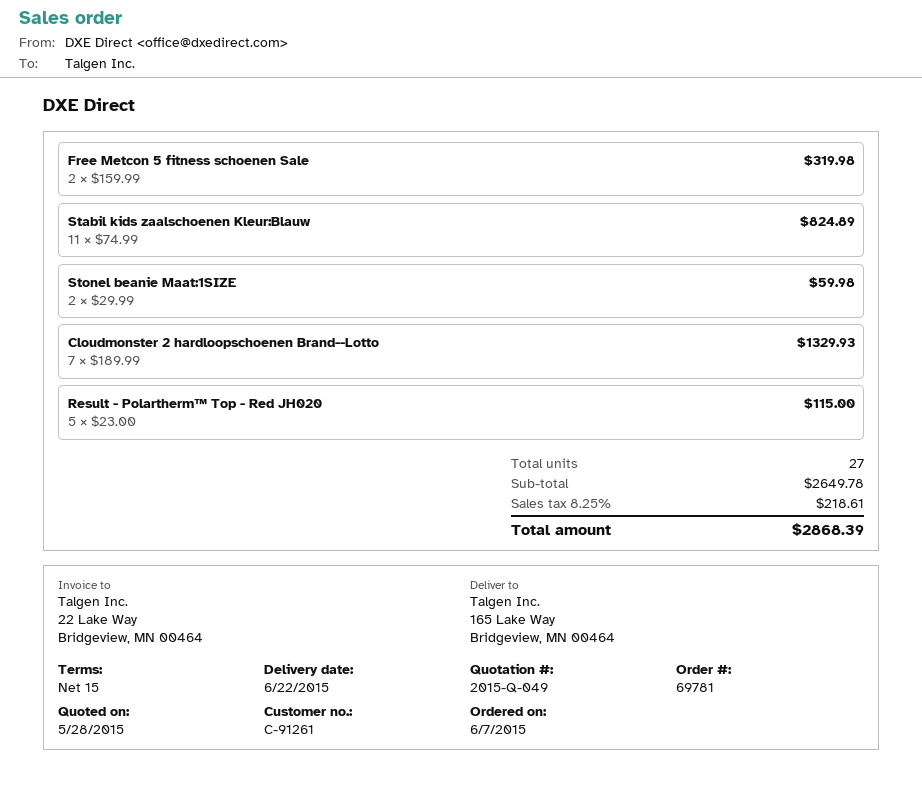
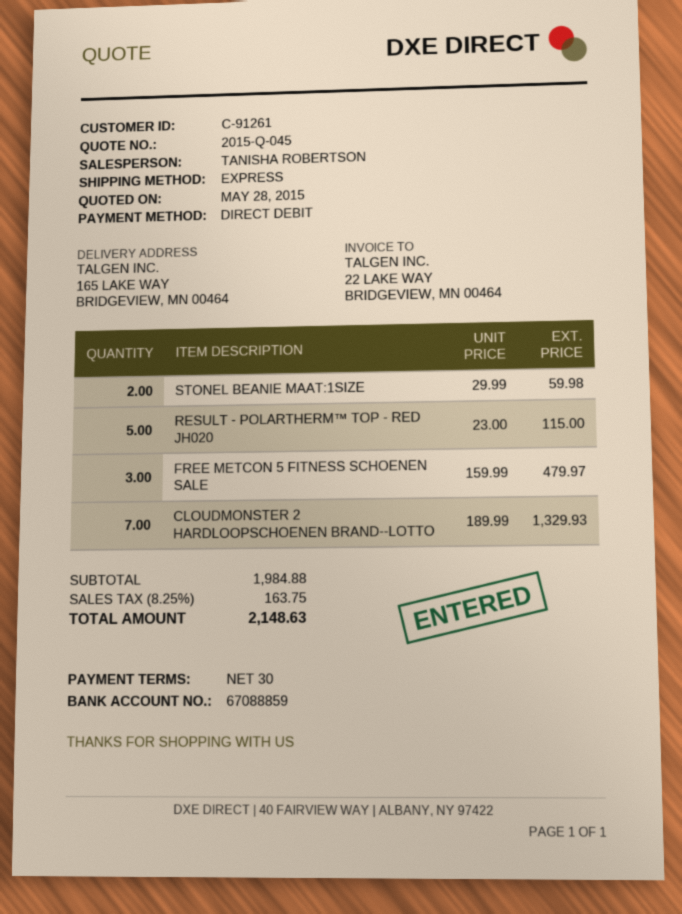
quote number: 2015-Q-049 -> 2015-Q-045
payment terms: 15 days -> 30 days
Free Metcon 5 fitness schoenen Sale: 2 x 159.99 = 319.98 -> 3 x 159.99 = 479.97
Stabil kids zaalschoenen Kleur:Blauw: 11 x 74.99 = 824.89 -> none
subtotal: 2649.78 -> 1984.88
tax: 8.25% = 218.61 -> 8.25% = 163.75
total: 2868.39 -> 2148.63

